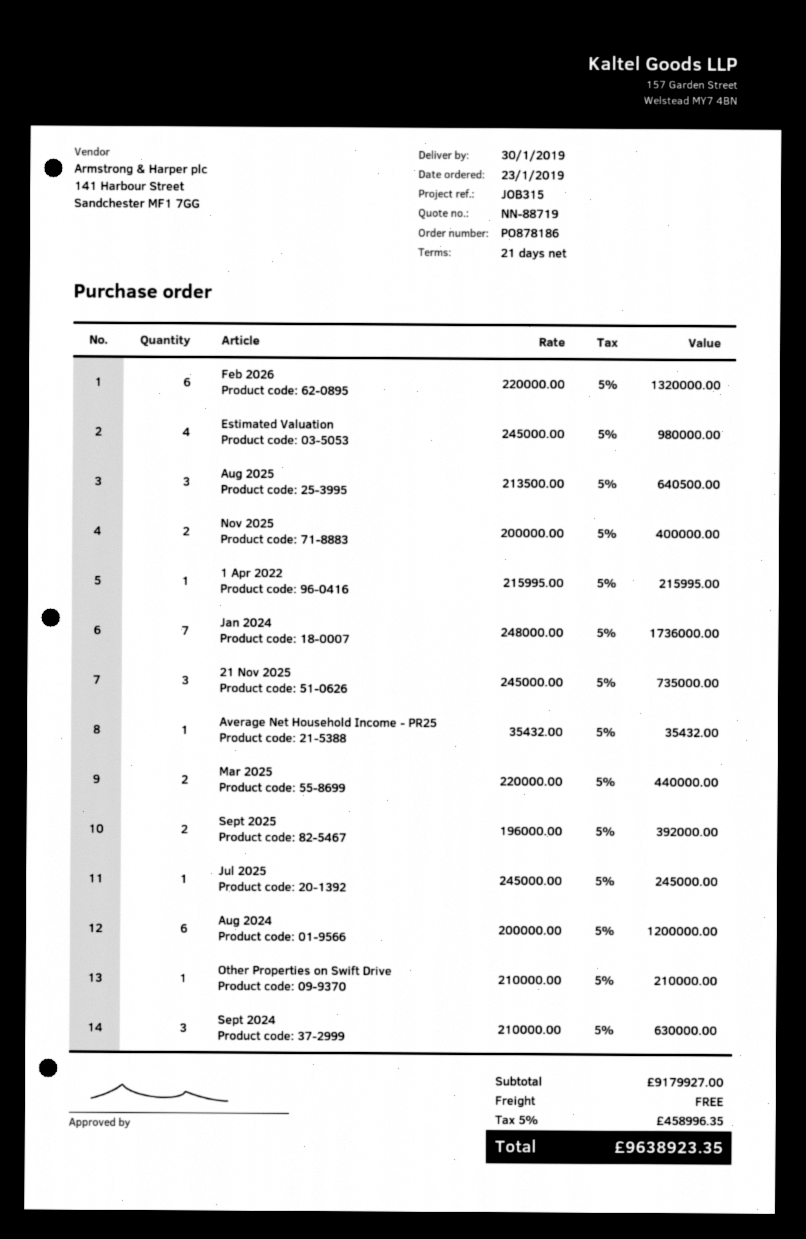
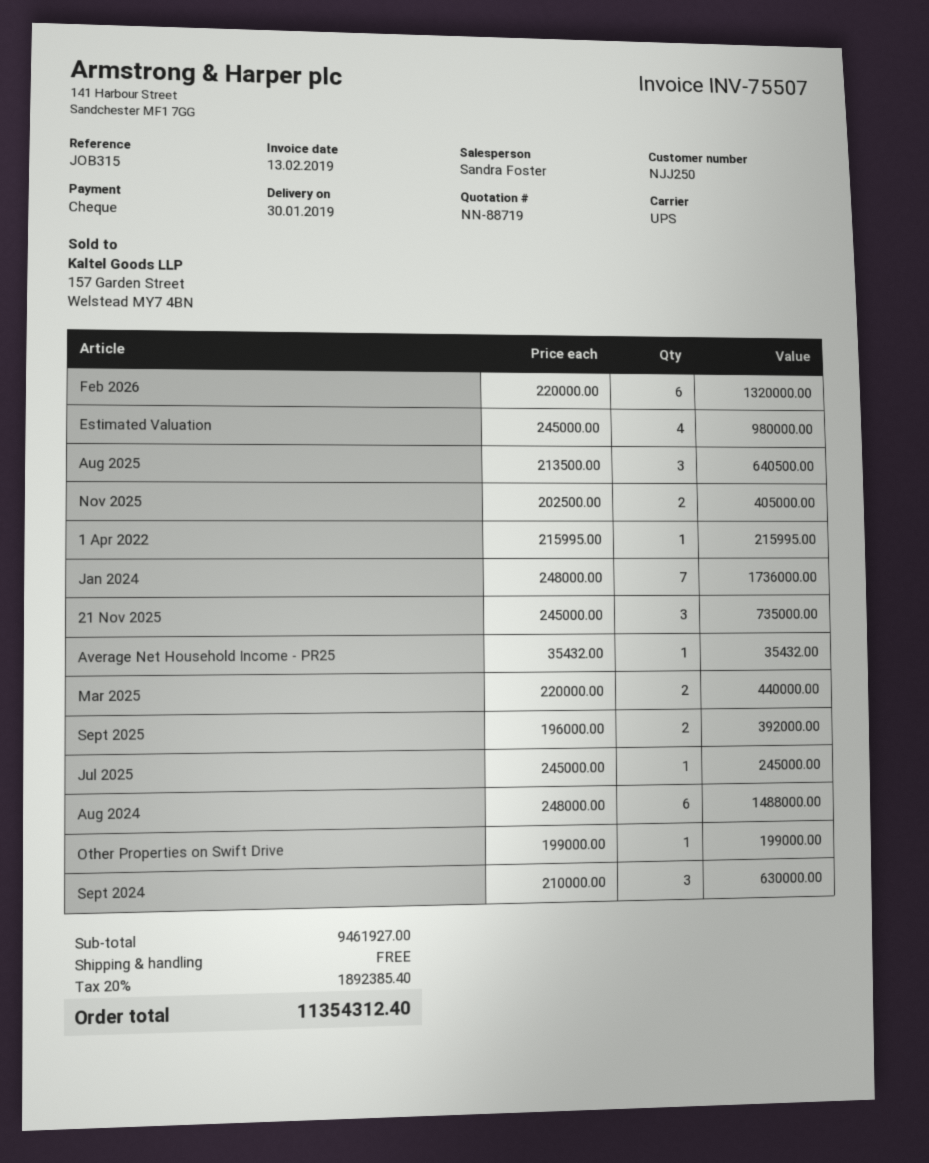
Nov 2025: 2 x 200000.00 = 400000.00 -> 2 x 202500.00 = 405000.00
Aug 2024: 6 x 200000.00 = 1200000.00 -> 6 x 248000.00 = 1488000.00
Other Properties on Swift Drive: 1 x 210000.00 = 210000.00 -> 1 x 199000.00 = 199000.00
subtotal: 9179927.00 -> 9461927.00
tax: 5% = 458996.35 -> 20% = 1892385.40
total: 9638923.35 -> 11354312.40

